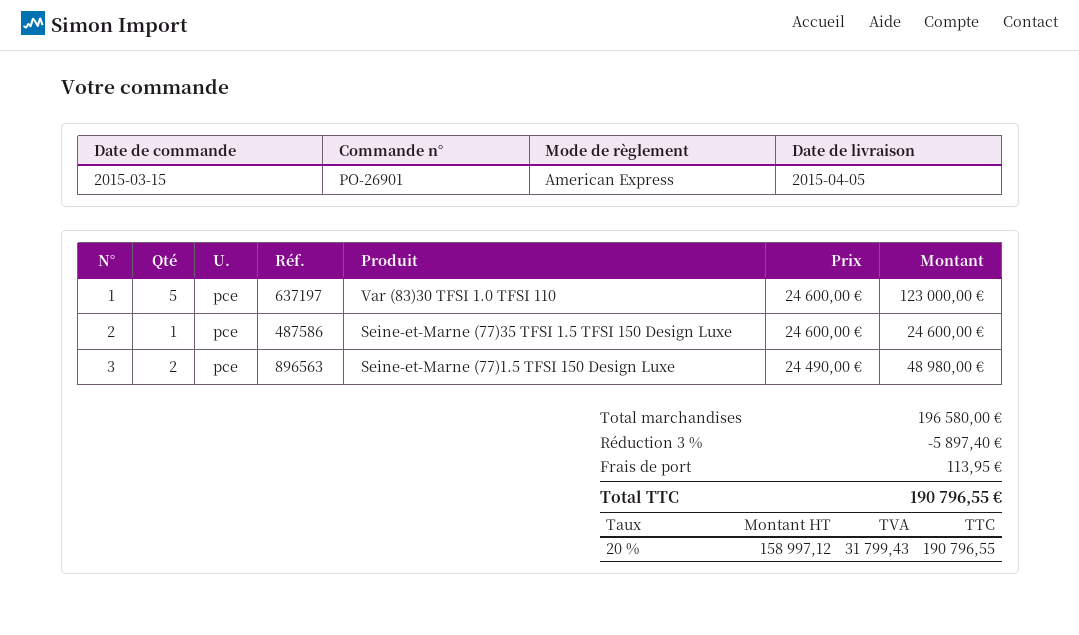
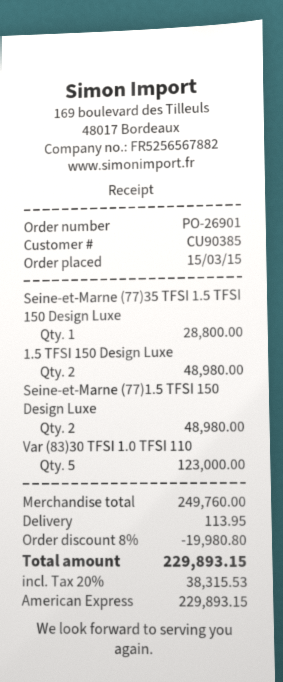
Seine-et-Marne (77)35 TFSI 1.5 TFSI 150 Design Luxe: 1 for 24600.00 -> 1 for 28800.00
1.5 TFSI 150 Design Luxe: none -> 2 for 48980.00
subtotal: 196580.00 -> 249760.00
discount: 3% = 5897.40 -> 8% = 19980.80
tax: 20% = 31799.43 -> 20% = 38315.53
total: 190796.55 -> 229893.15

